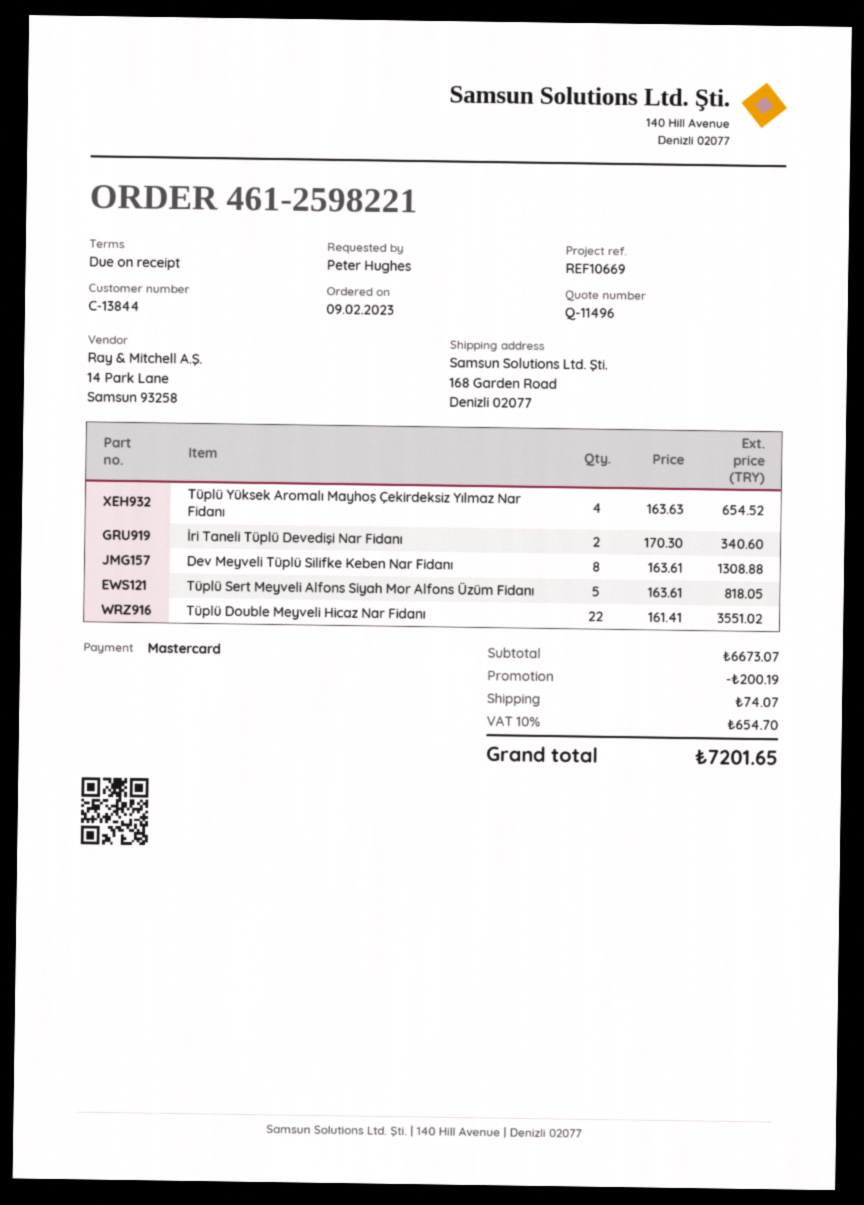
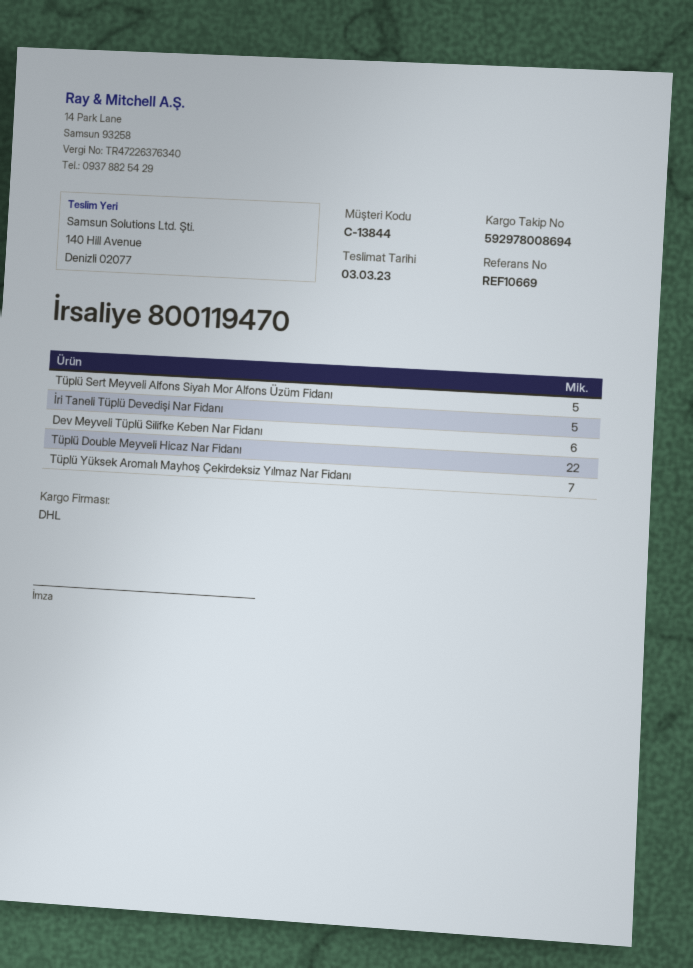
ship to: 168 Garden Road, Denizli 02077 -> 140 Hill Avenue, Denizli 02077
Tüplü Yüksek Aromalı Mayhoş Çekirdeksiz Yılmaz Nar Fidanı: 4 -> 7
İri Taneli Tüplü Devedişi Nar Fidanı: 2 -> 5
Dev Meyveli Tüplü Silifke Keben Nar Fidanı: 8 -> 6

